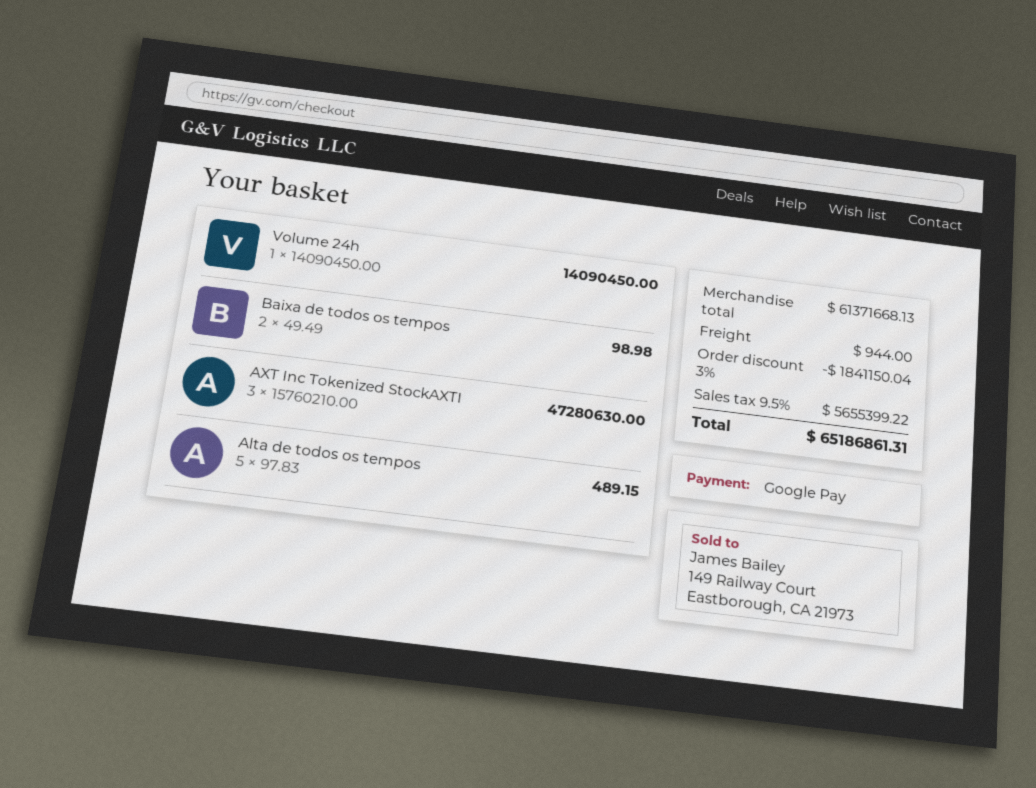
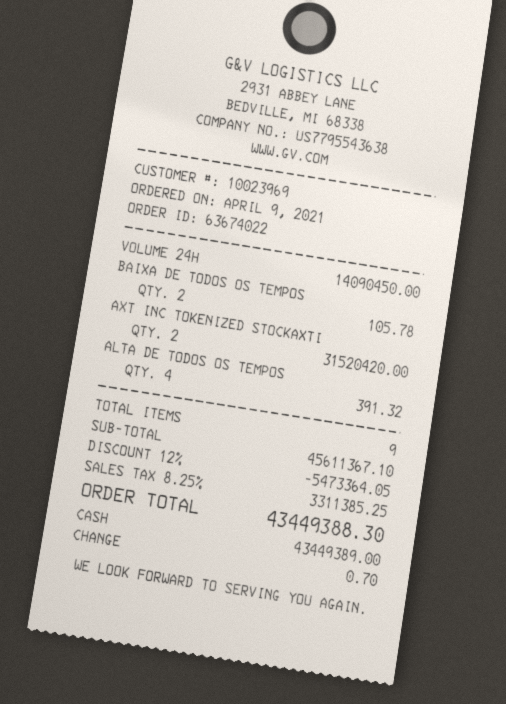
payment method: Google Pay -> cash
Baixa de todos os tempos: 2 for 98.98 -> 2 for 105.78
AXT Inc Tokenized StockAXTI: 3 for 47280630.00 -> 2 for 31520420.00
Alta de todos os tempos: 5 for 489.15 -> 4 for 391.32
subtotal: 61371668.13 -> 45611367.10
discount: 3% = 1841150.04 -> 12% = 5473364.05
shipping: 944.00 -> none
tax: 9.5% = 5655399.22 -> 8.25% = 3311385.25
total: 65186861.31 -> 43449388.30

